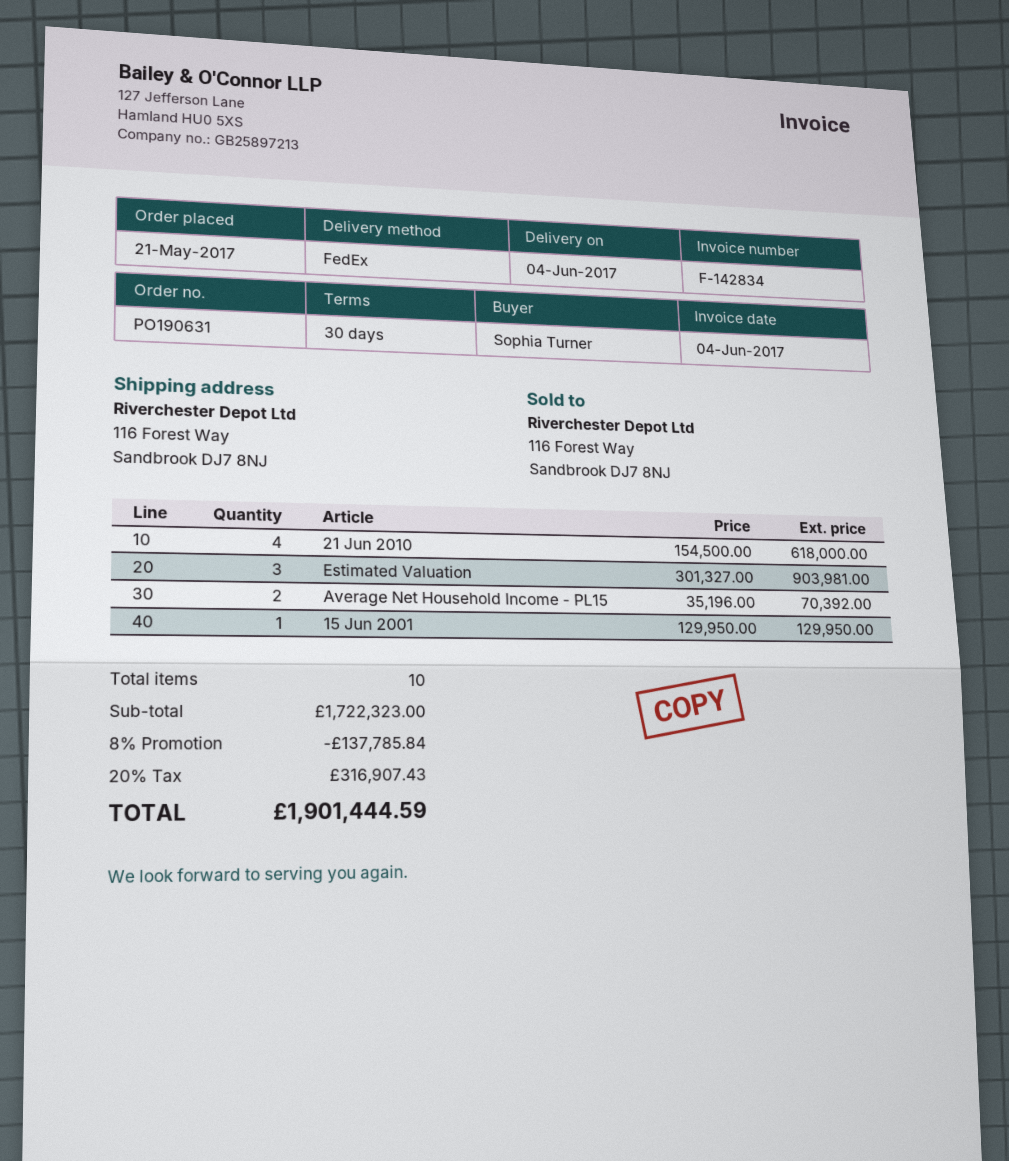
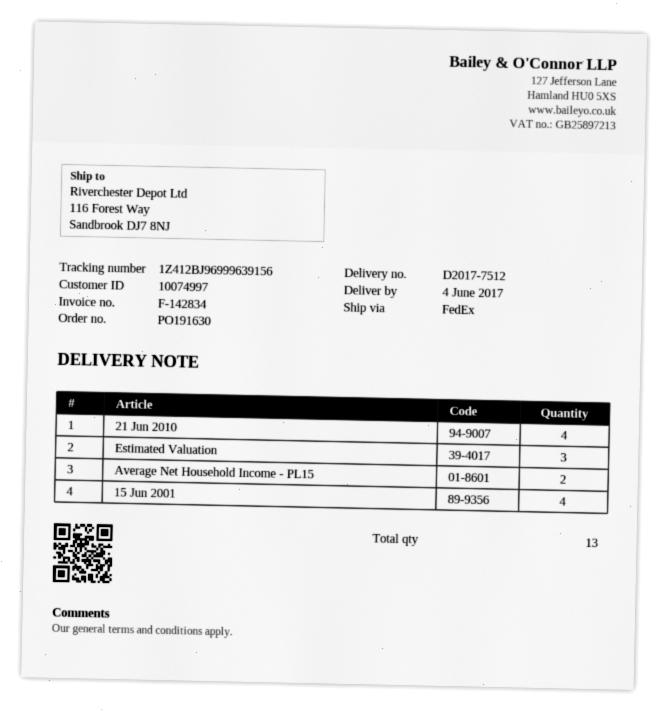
order number: PO190631 -> PO191630
15 Jun 2001: 1 -> 4
total quantity: 10 -> 13

